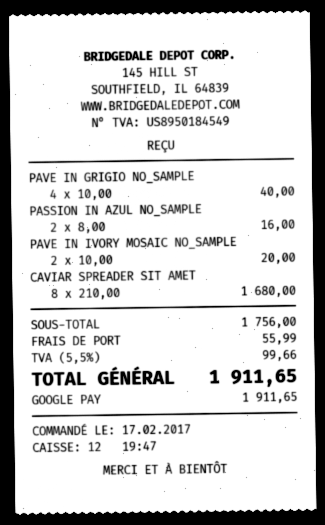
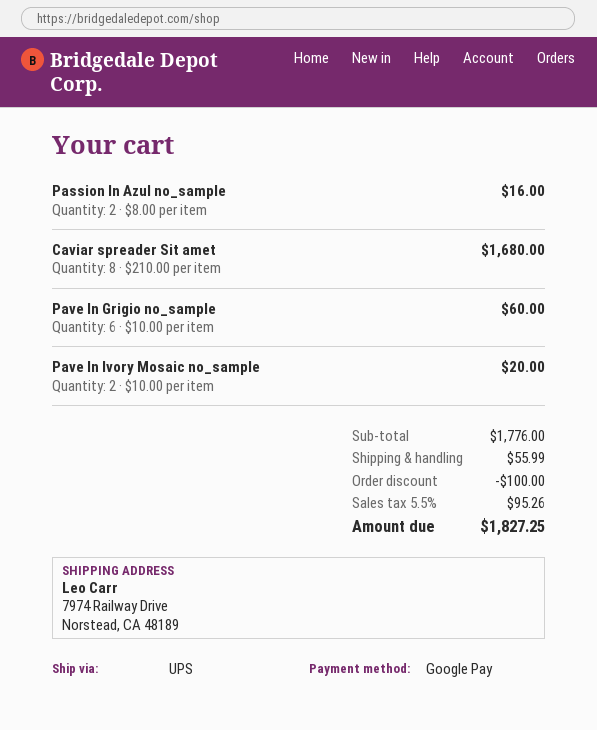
PAVE IN GRIGIO NO_SAMPLE: 4 x 10.00 = 40.00 -> 6 x 10.00 = 60.00
subtotal: 1756.00 -> 1776.00
discount: none -> 100.00
tax: 5.5% = 99.66 -> 5.5% = 95.26
total: 1911.65 -> 1827.25

